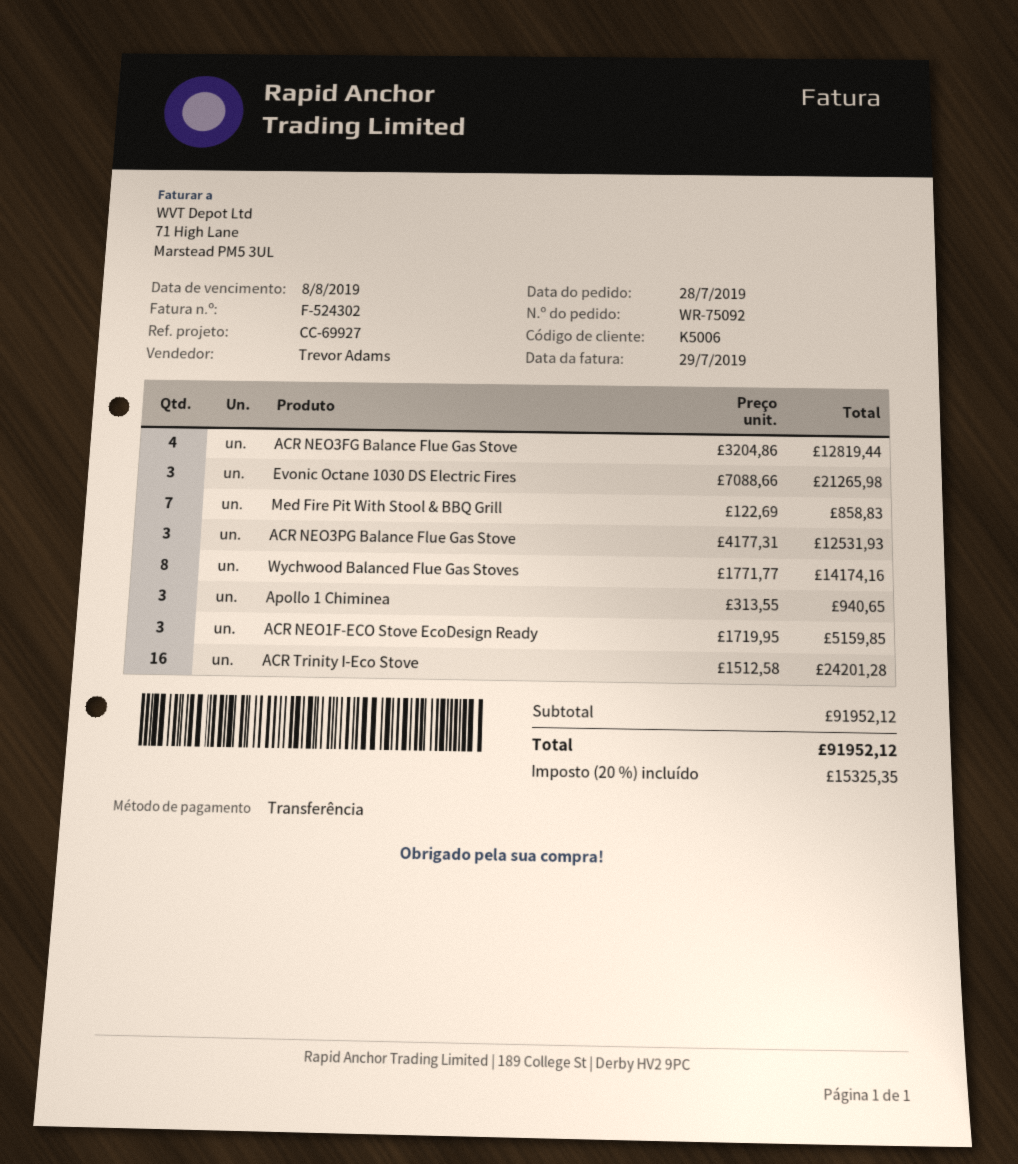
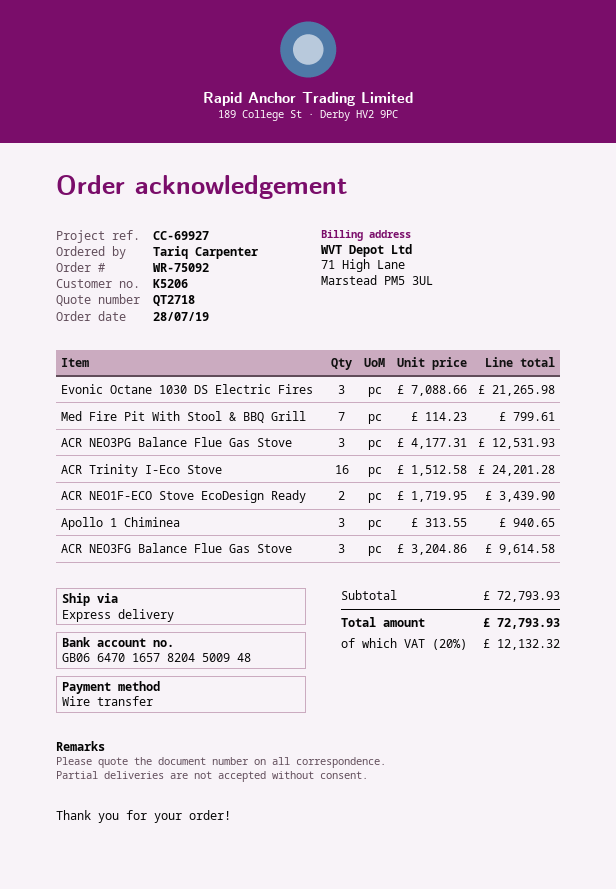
customer number: K5006 -> K5206
ACR NEO3FG Balance Flue Gas Stove: 4 x 3204.86 = 12819.44 -> 3 x 3204.86 = 9614.58
Med Fire Pit With Stool & BBQ Grill: 7 x 122.69 = 858.83 -> 7 x 114.23 = 799.61
Wychwood Balanced Flue Gas Stoves: 8 x 1771.77 = 14174.16 -> none
ACR NEO1F-ECO Stove EcoDesign Ready: 3 x 1719.95 = 5159.85 -> 2 x 1719.95 = 3439.90
subtotal: 91952.12 -> 72793.93
tax: 20% = 15325.35 -> 20% = 12132.32
total: 91952.12 -> 72793.93

